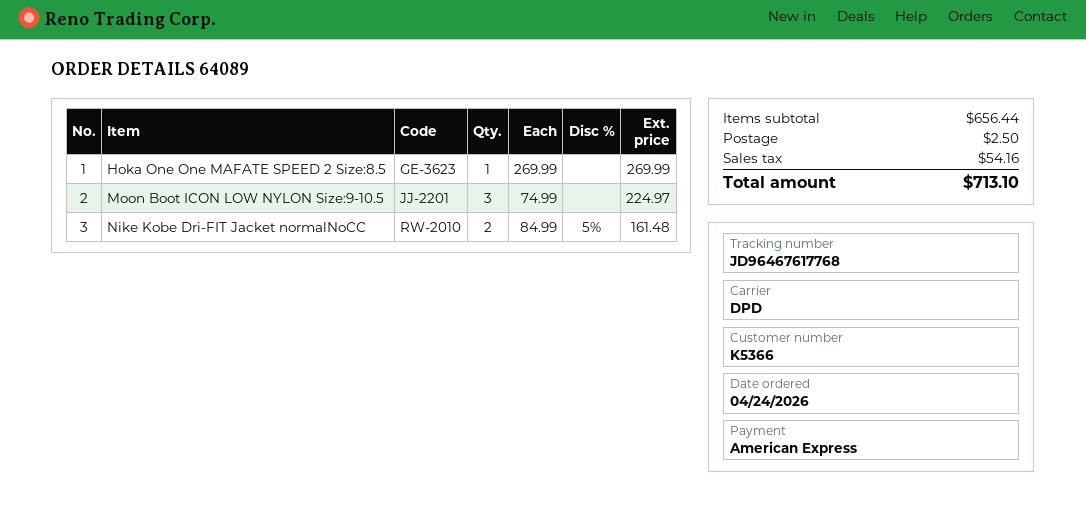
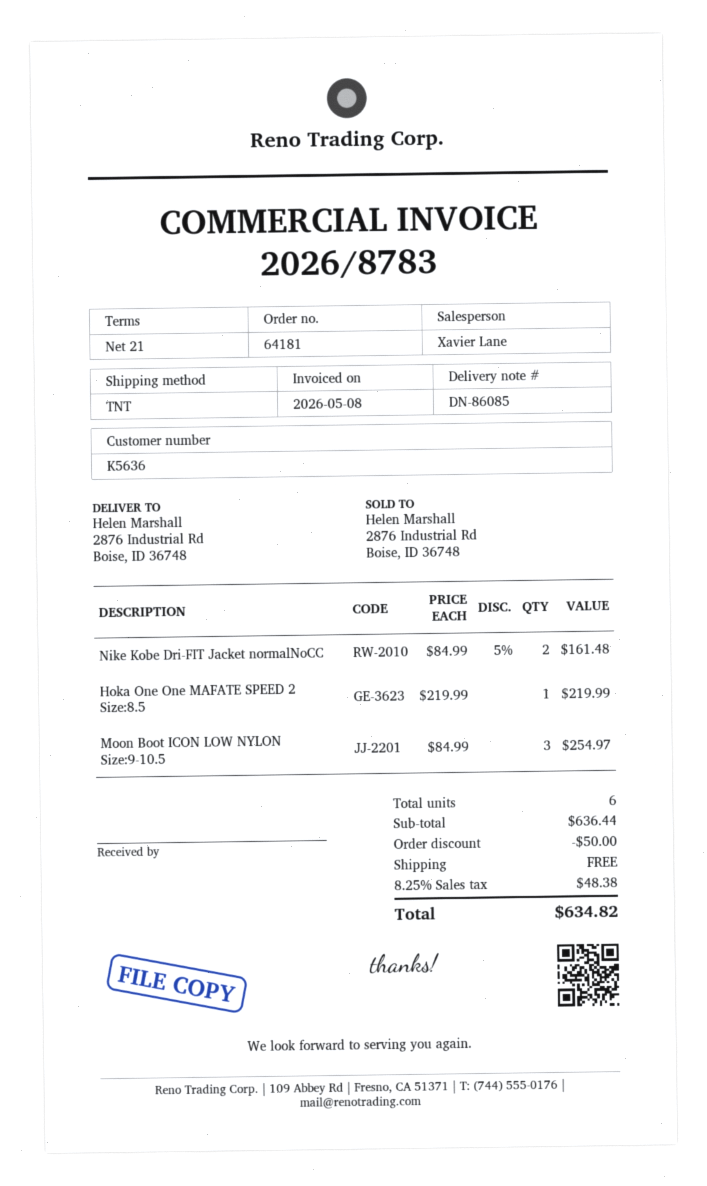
order number: 64089 -> 64181
customer number: K5366 -> K5636
shipping method: DPD -> TNT
Hoka One One MAFATE SPEED 2 Size:8.5: 1 x 269.99 = 269.99 -> 1 x 219.99 = 219.99
Moon Boot ICON LOW NYLON Size:9-10.5: 3 x 74.99 = 224.97 -> 3 x 84.99 = 254.97
subtotal: 656.44 -> 636.44
discount: none -> 50.00
shipping: 2.50 -> 0.00
tax: 54.16 -> 48.38
total: 713.10 -> 634.82

